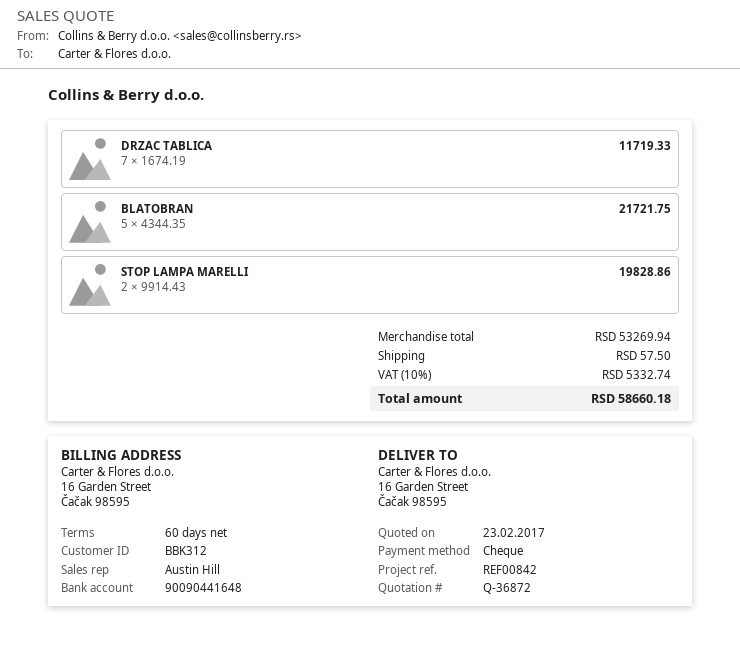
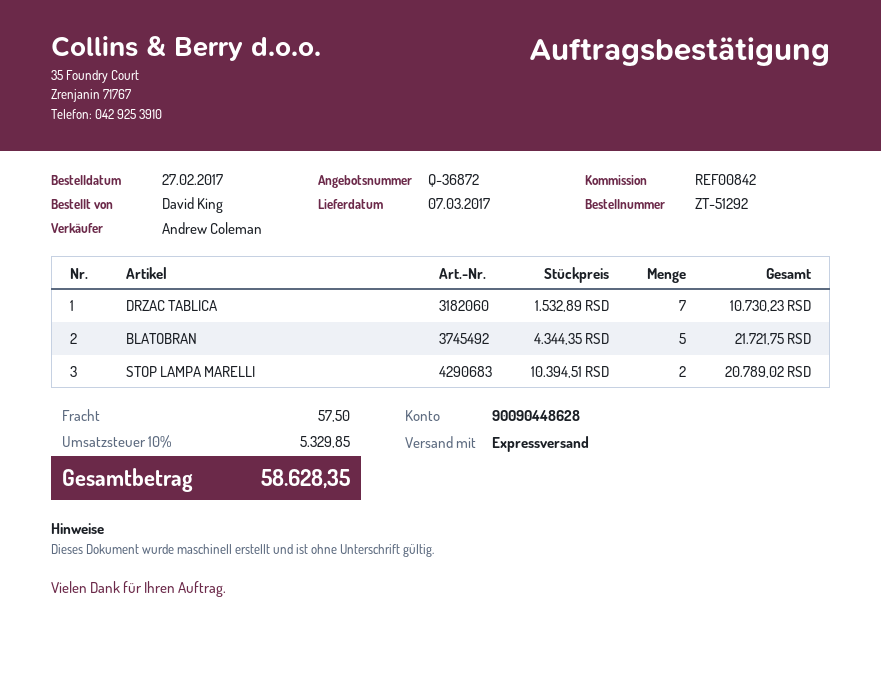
sales rep: Austin Hill -> Andrew Coleman
bank account: 90090441648 -> 90090448628
DRZAC TABLICA: 7 x 1674.19 = 11719.33 -> 7 x 1532.89 = 10730.23
STOP LAMPA MARELLI: 2 x 9914.43 = 19828.86 -> 2 x 10394.51 = 20789.02
tax: 10% = 5332.74 -> 10% = 5329.85
total: 58660.18 -> 58628.35

